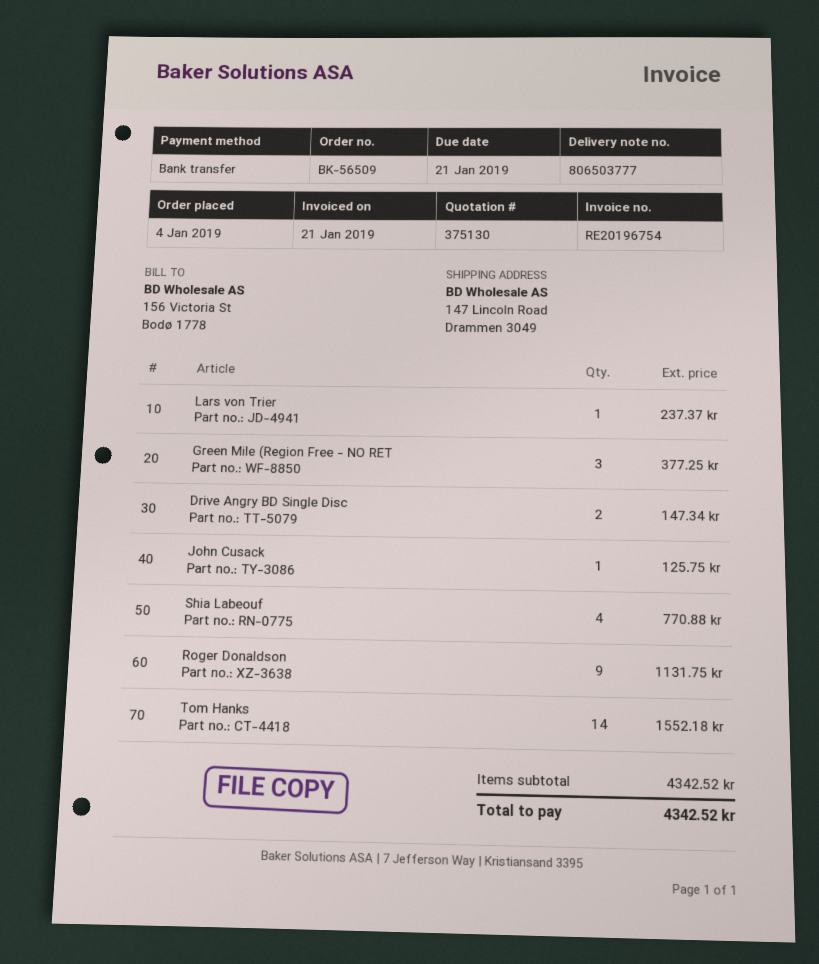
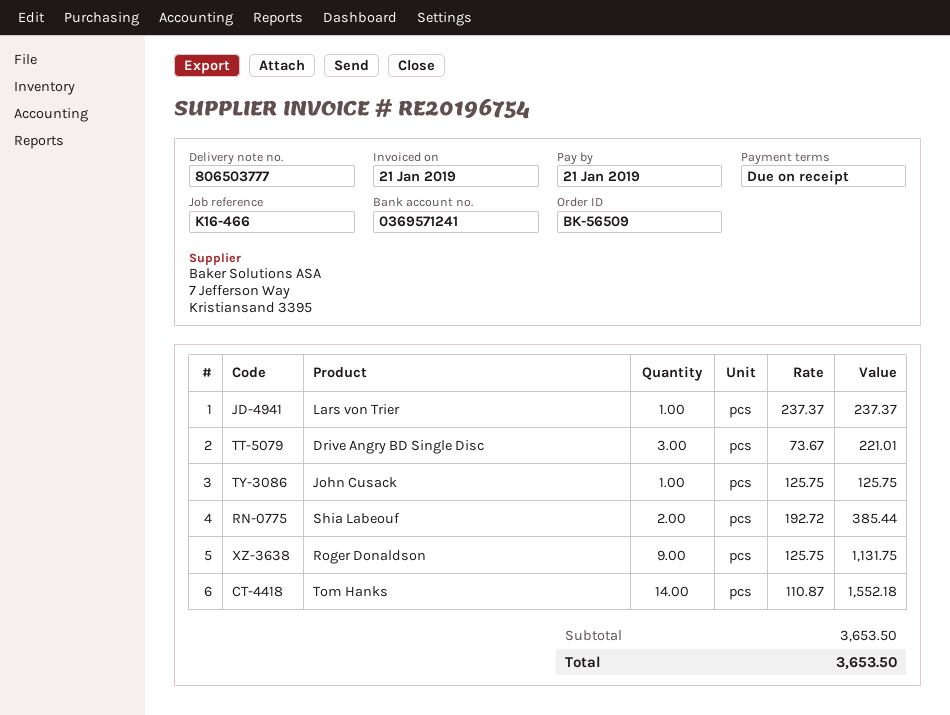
Green Mile (Region Free - NO RET: 3 for 377.25 -> none
Drive Angry BD Single Disc: 2 for 147.34 -> 3 for 221.01
Shia Labeouf: 4 for 770.88 -> 2 for 385.44
subtotal: 4342.52 -> 3653.50
total: 4342.52 -> 3653.50

